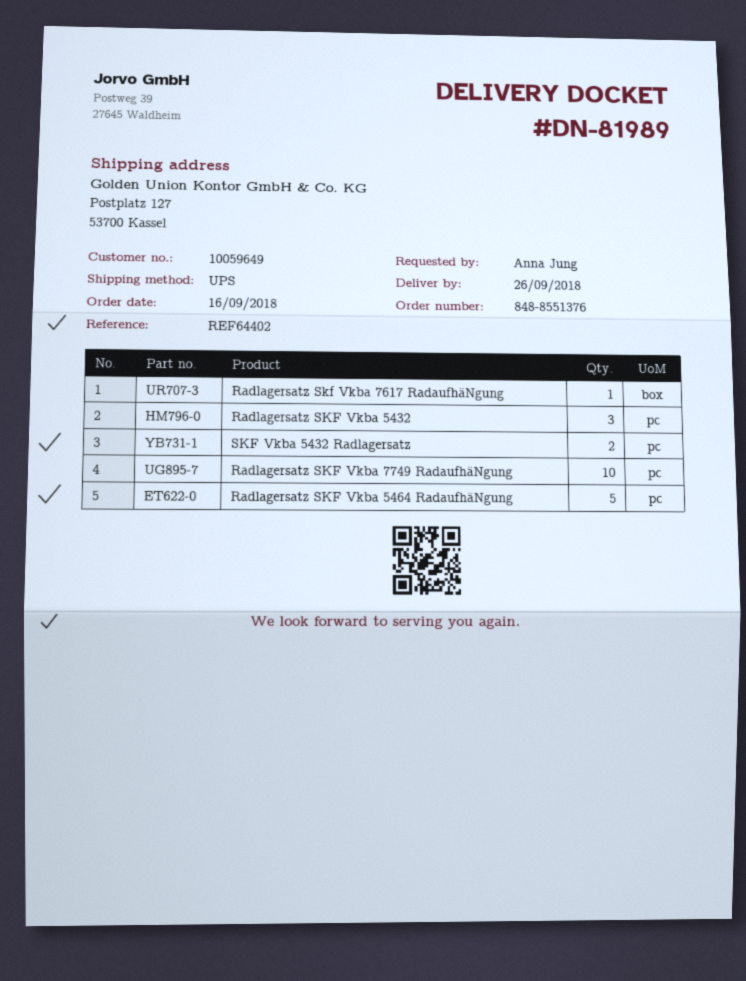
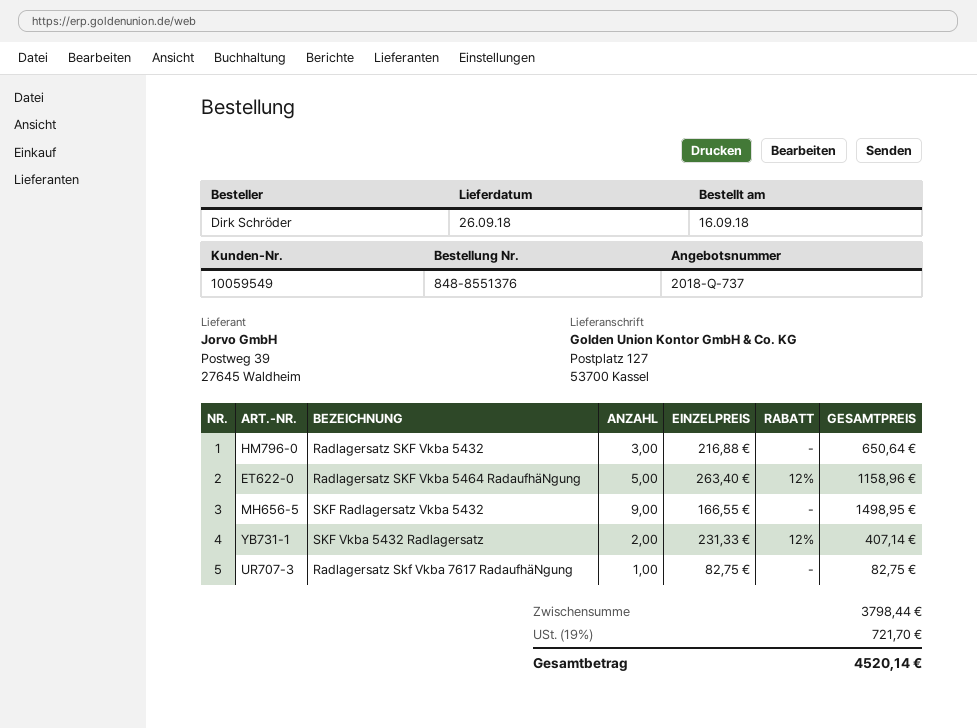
customer number: 10059649 -> 10059549
ordered by: Anna Jung -> Dirk Schröder
Radlagersatz SKF Vkba 7749 RadaufhäNgung: 10 -> none
SKF Radlagersatz Vkba 5432: none -> 9

